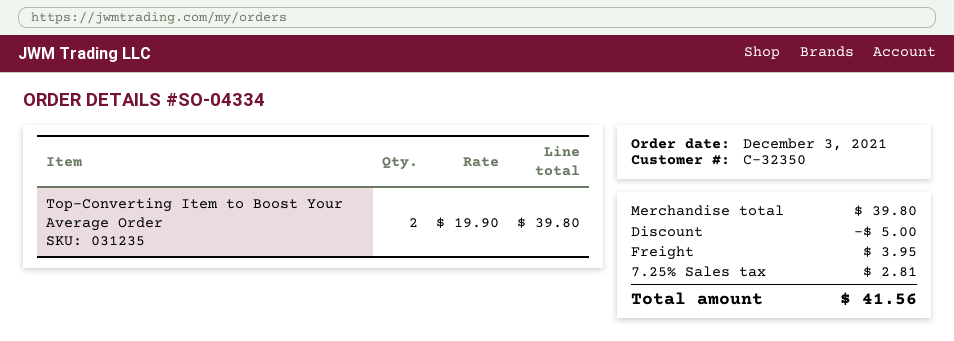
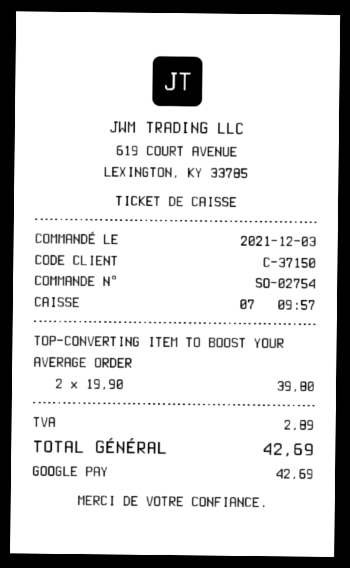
order number: SO-04334 -> SO-02754
customer number: C-32350 -> C-37150
discount: 5.00 -> none
shipping: 3.95 -> none
tax: 2.81 -> 2.89
total: 41.56 -> 42.69

